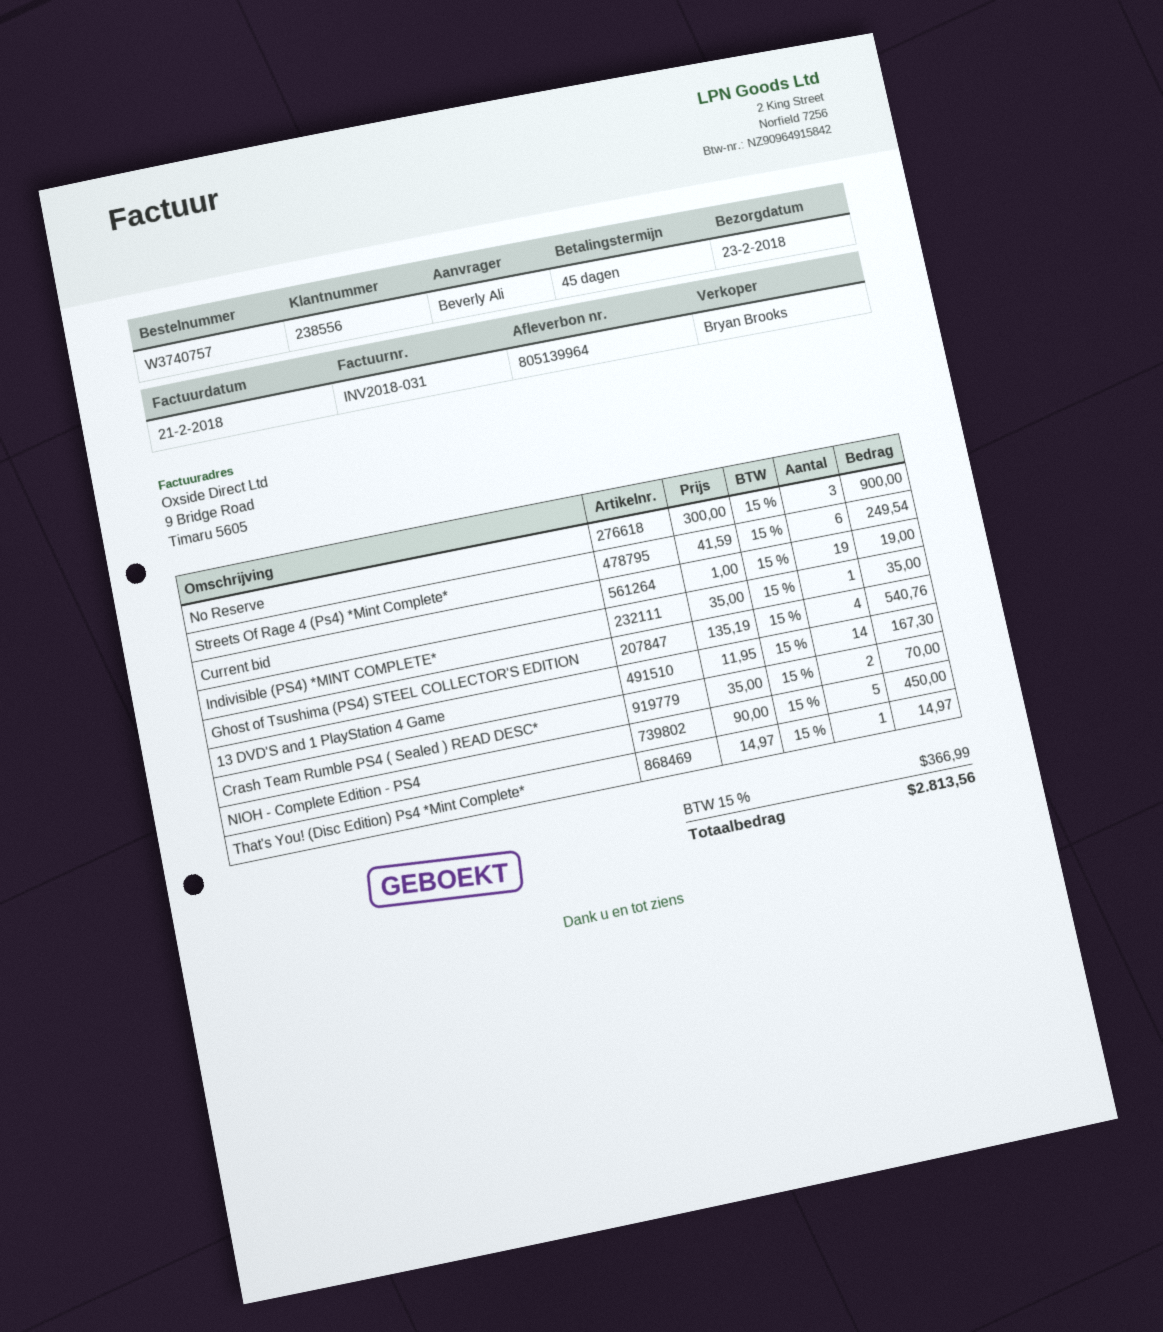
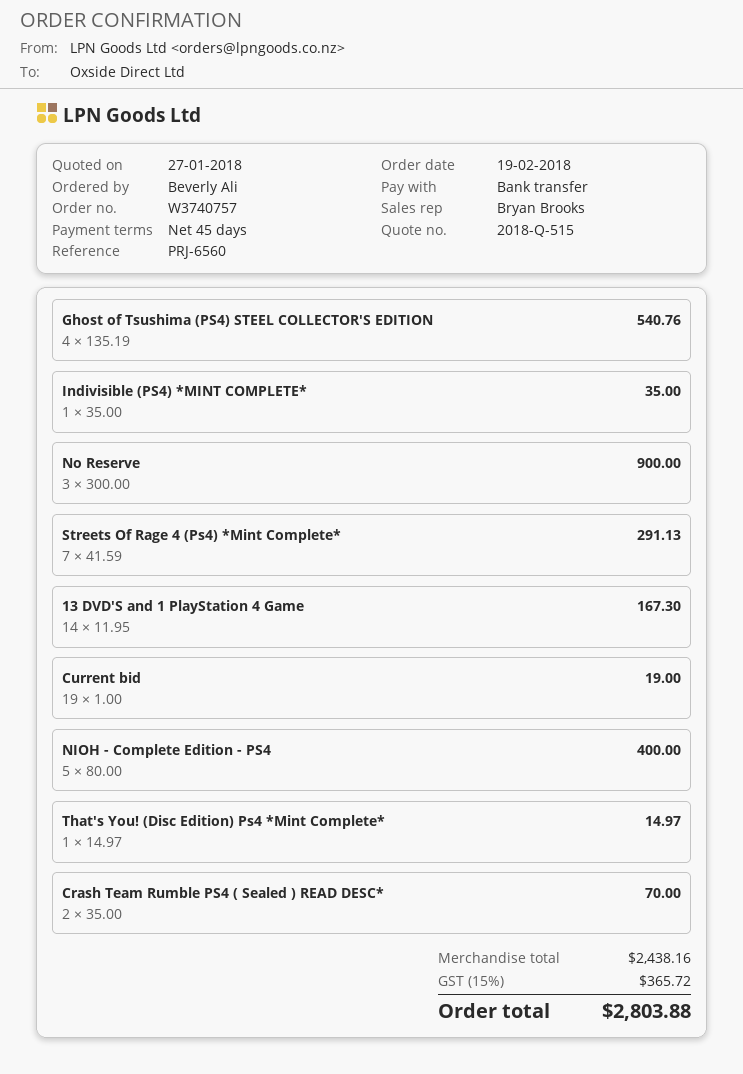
Streets Of Rage 4 (Ps4) *Mint Complete*: 6 x 41.59 = 249.54 -> 7 x 41.59 = 291.13
NIOH - Complete Edition - PS4: 5 x 90.00 = 450.00 -> 5 x 80.00 = 400.00
tax: 15% = 366.99 -> 15% = 365.72
total: 2813.56 -> 2803.88

